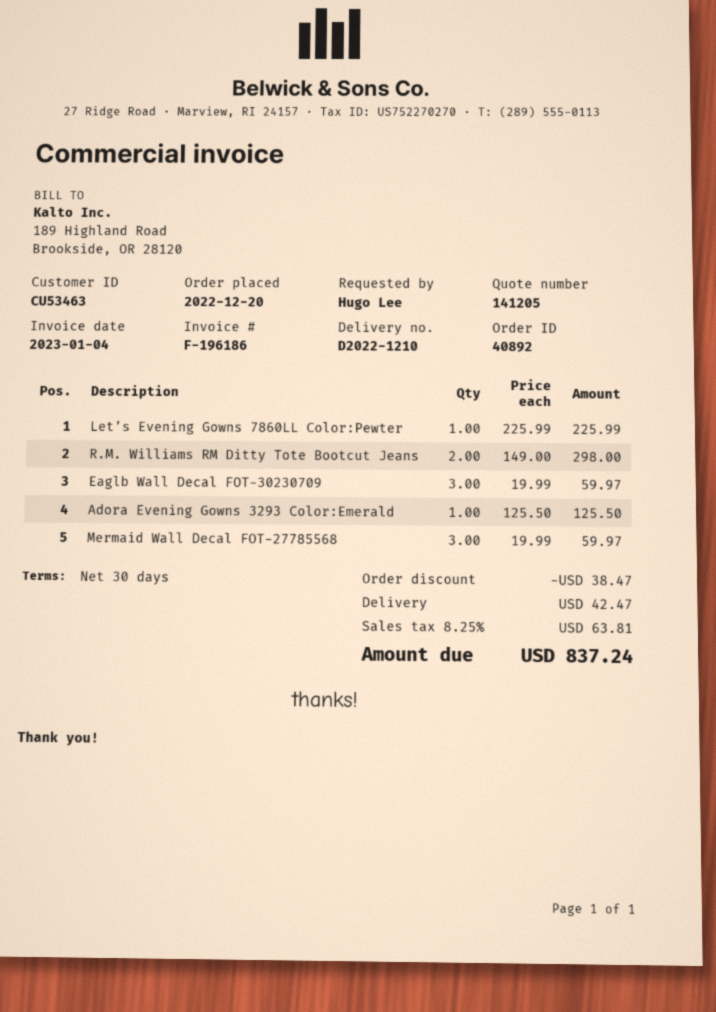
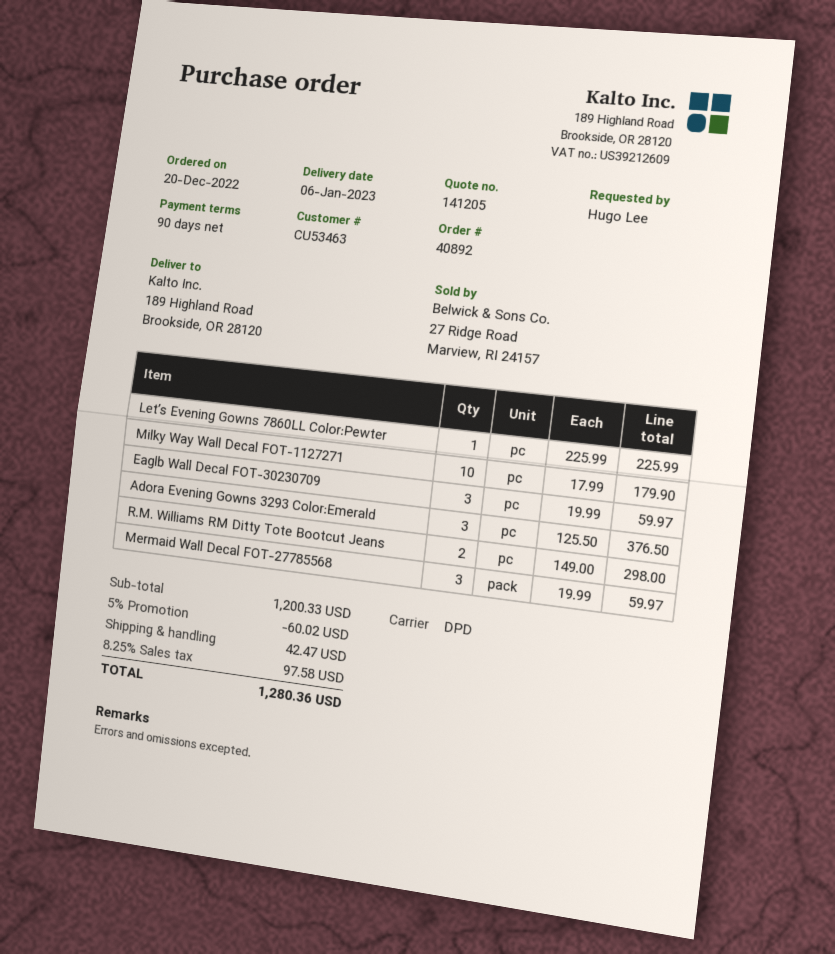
payment terms: 30 days -> 90 days
Adora Evening Gowns 3293 Color:Emerald: 1 x 125.50 = 125.50 -> 3 x 125.50 = 376.50
Milky Way Wall Decal FOT-1127271: none -> 10 x 17.99 = 179.90
discount: 38.47 -> 60.02
tax: 8.25% = 63.81 -> 8.25% = 97.58
total: 837.24 -> 1280.36

